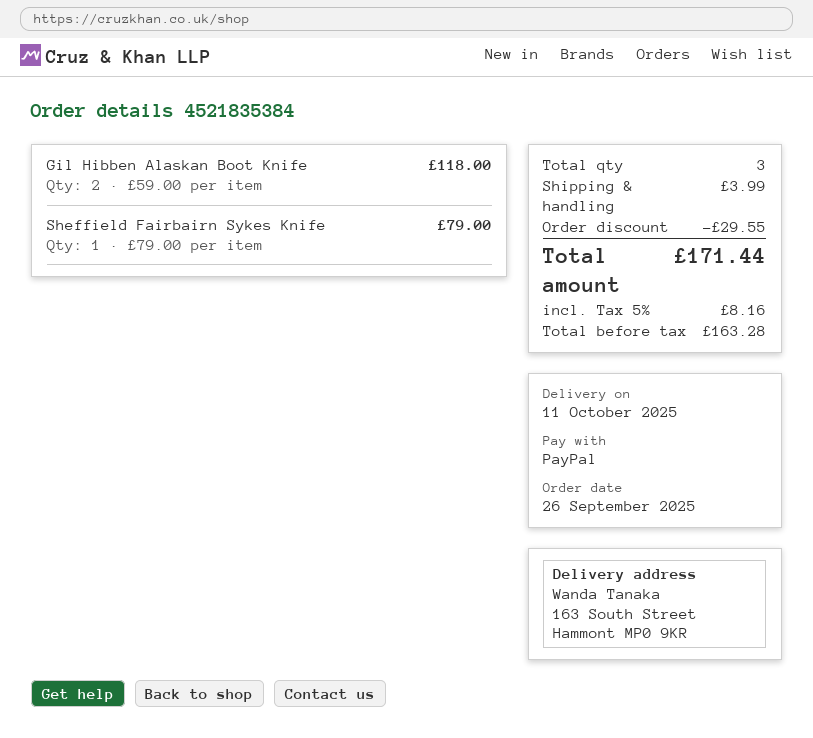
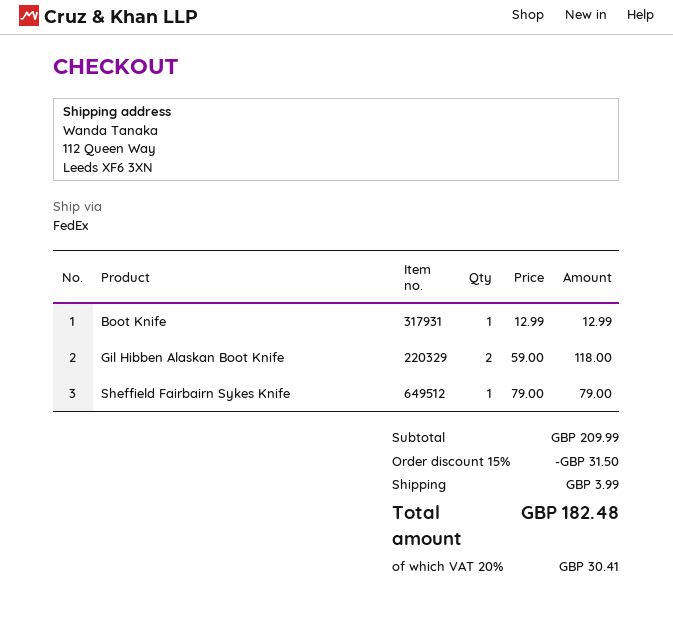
ship to: 163 South Street, Hammont MP0 9KR -> 112 Queen Way, Leeds XF6 3XN
Boot Knife: none -> 1 x 12.99 = 12.99
discount: 29.55 -> 31.50
tax: 5% = 8.16 -> 20% = 30.41
total: 171.44 -> 182.48

